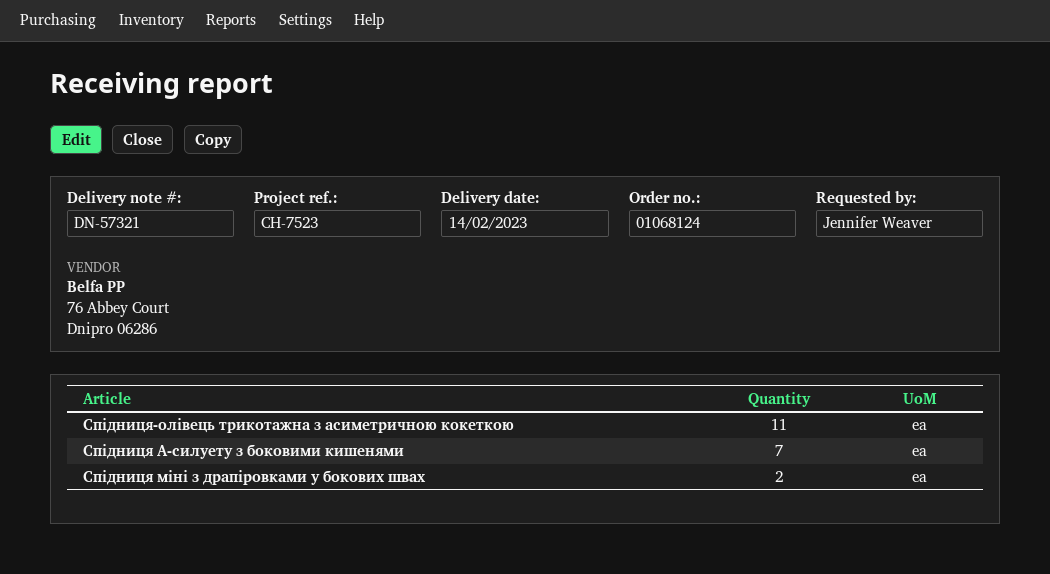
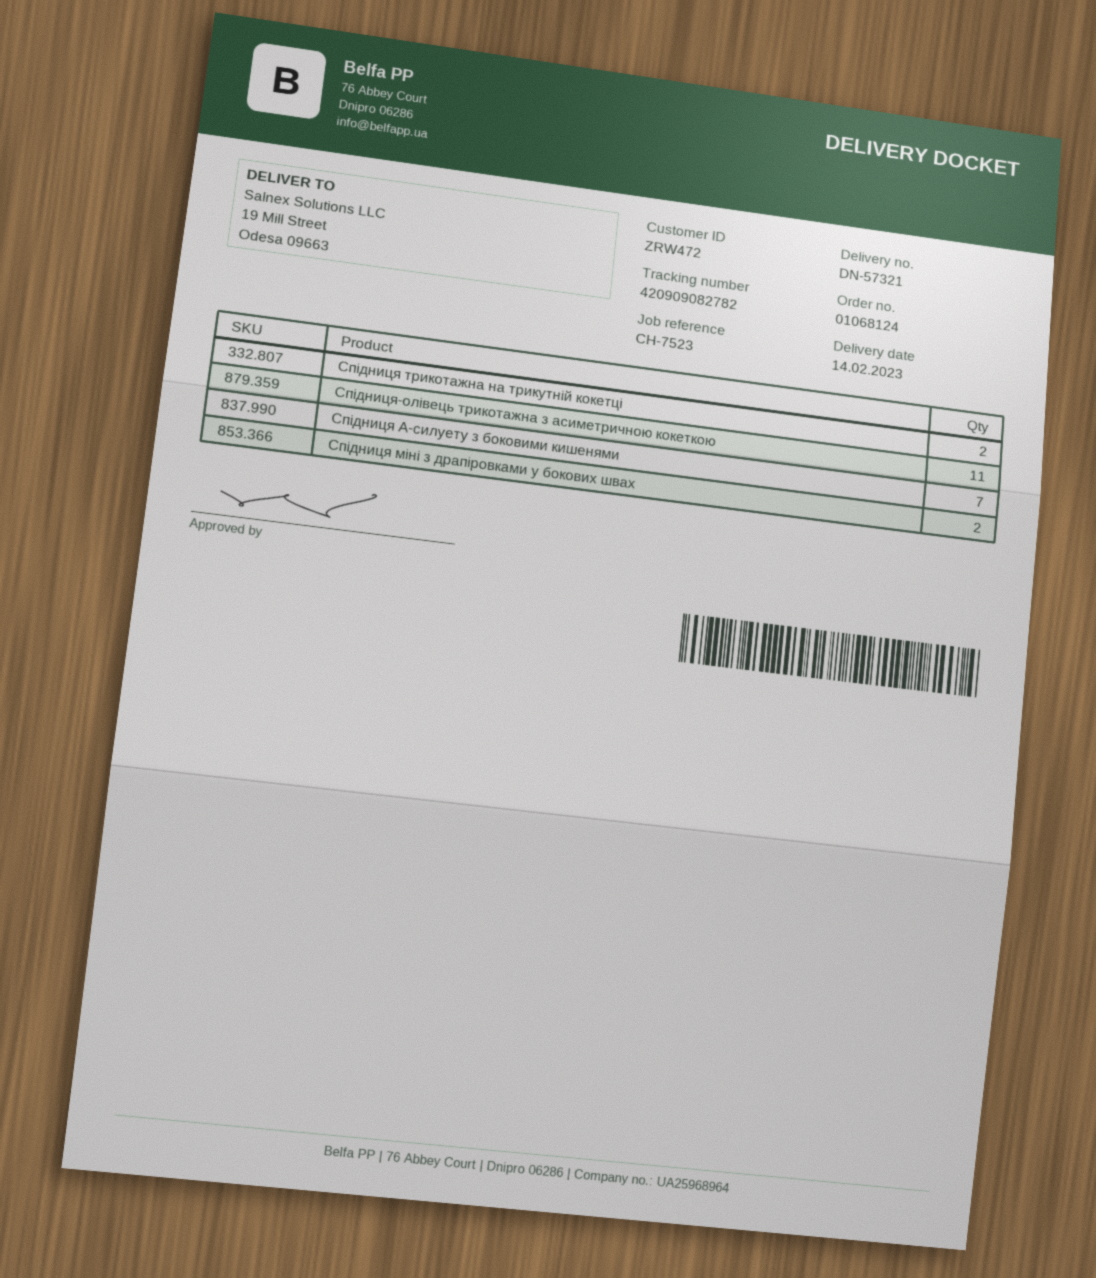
Спідниця трикотажна на трикутній кокетці: none -> 2

